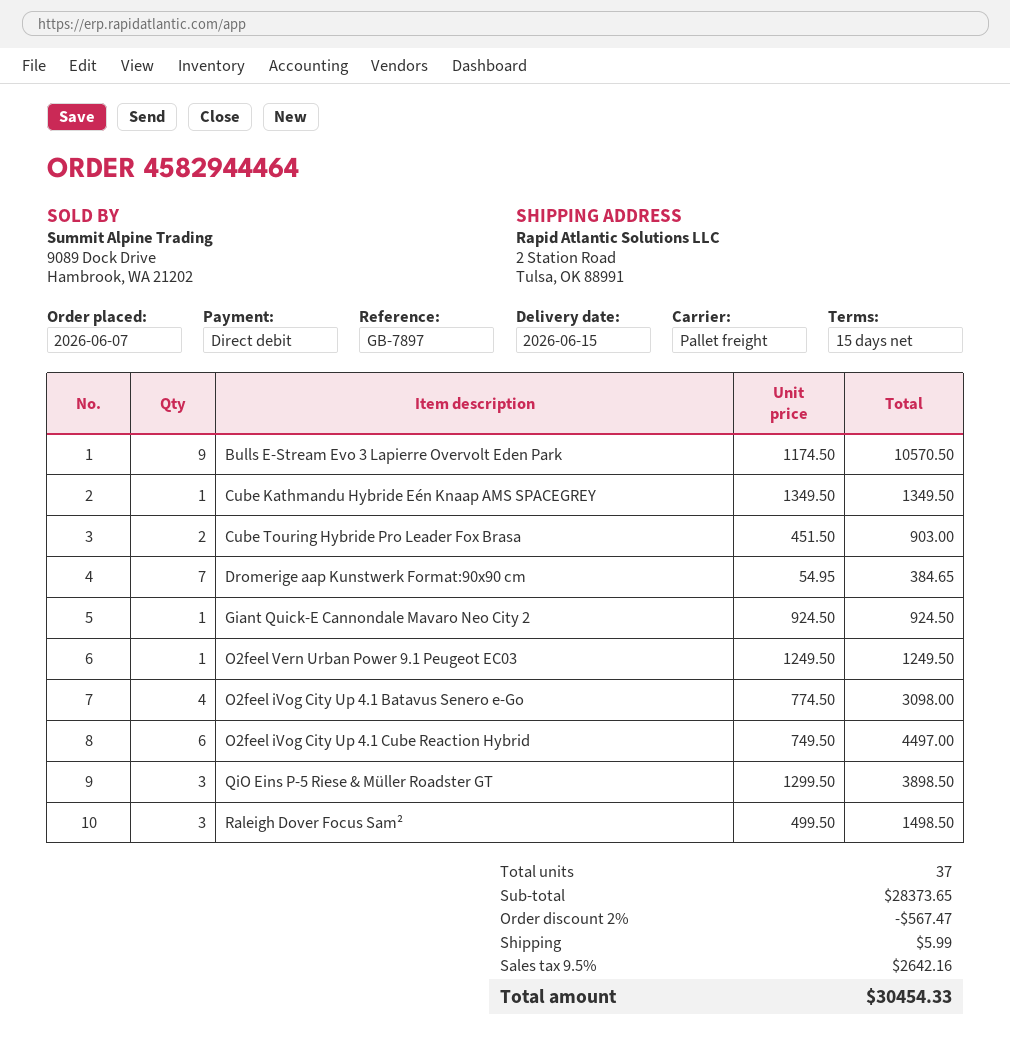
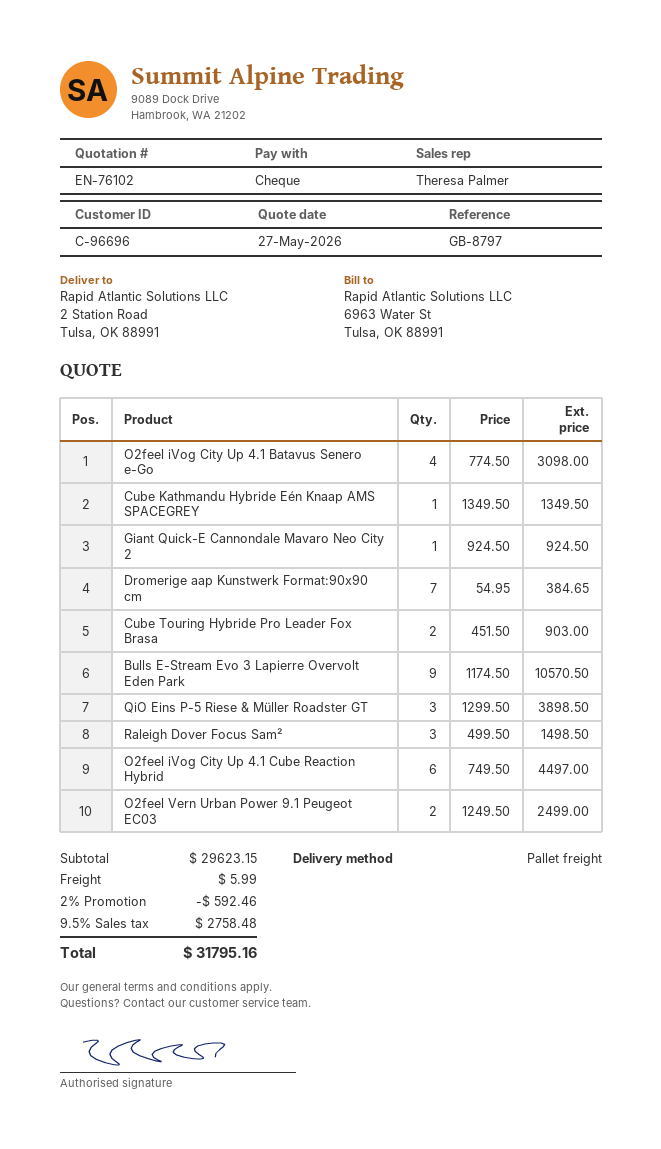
reference: GB-7897 -> GB-8797
payment method: direct debit -> cheque
O2feel Vern Urban Power 9.1 Peugeot EC03: 1 x 1249.50 = 1249.50 -> 2 x 1249.50 = 2499.00
subtotal: 28373.65 -> 29623.15
discount: 2% = 567.47 -> 2% = 592.46
tax: 9.5% = 2642.16 -> 9.5% = 2758.48
total: 30454.33 -> 31795.16

